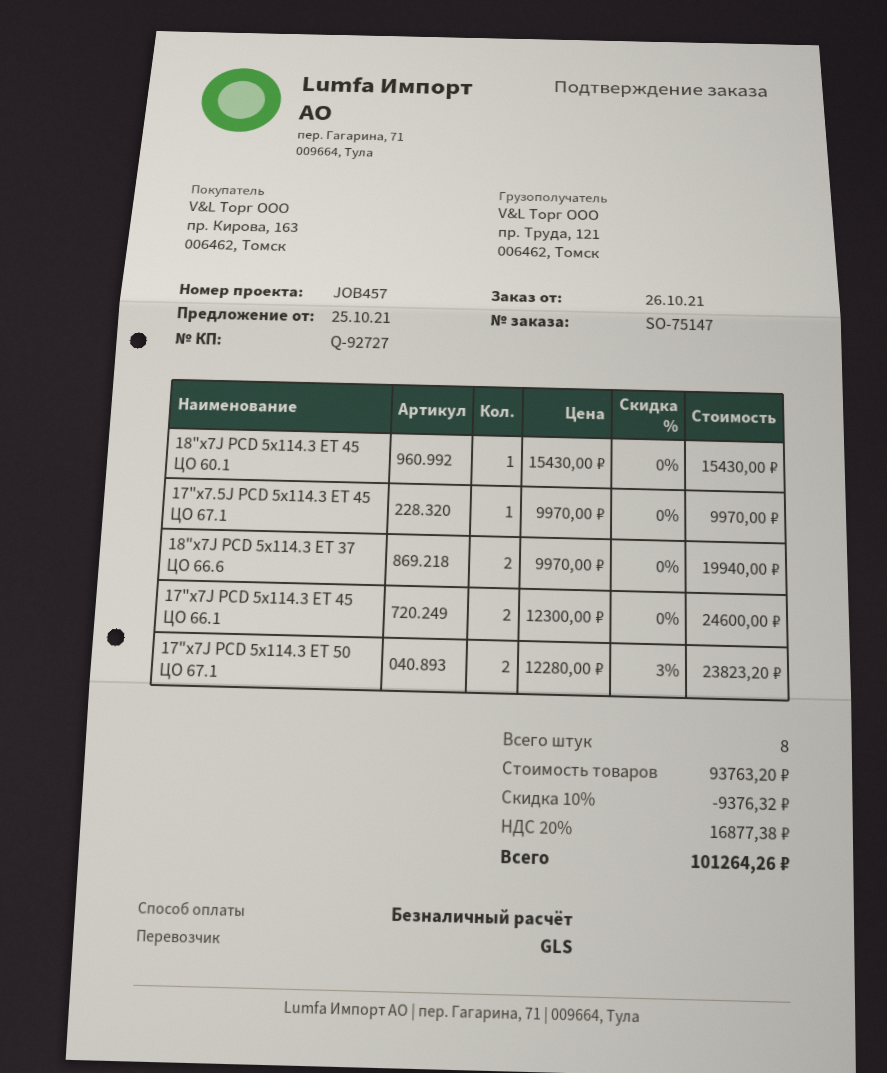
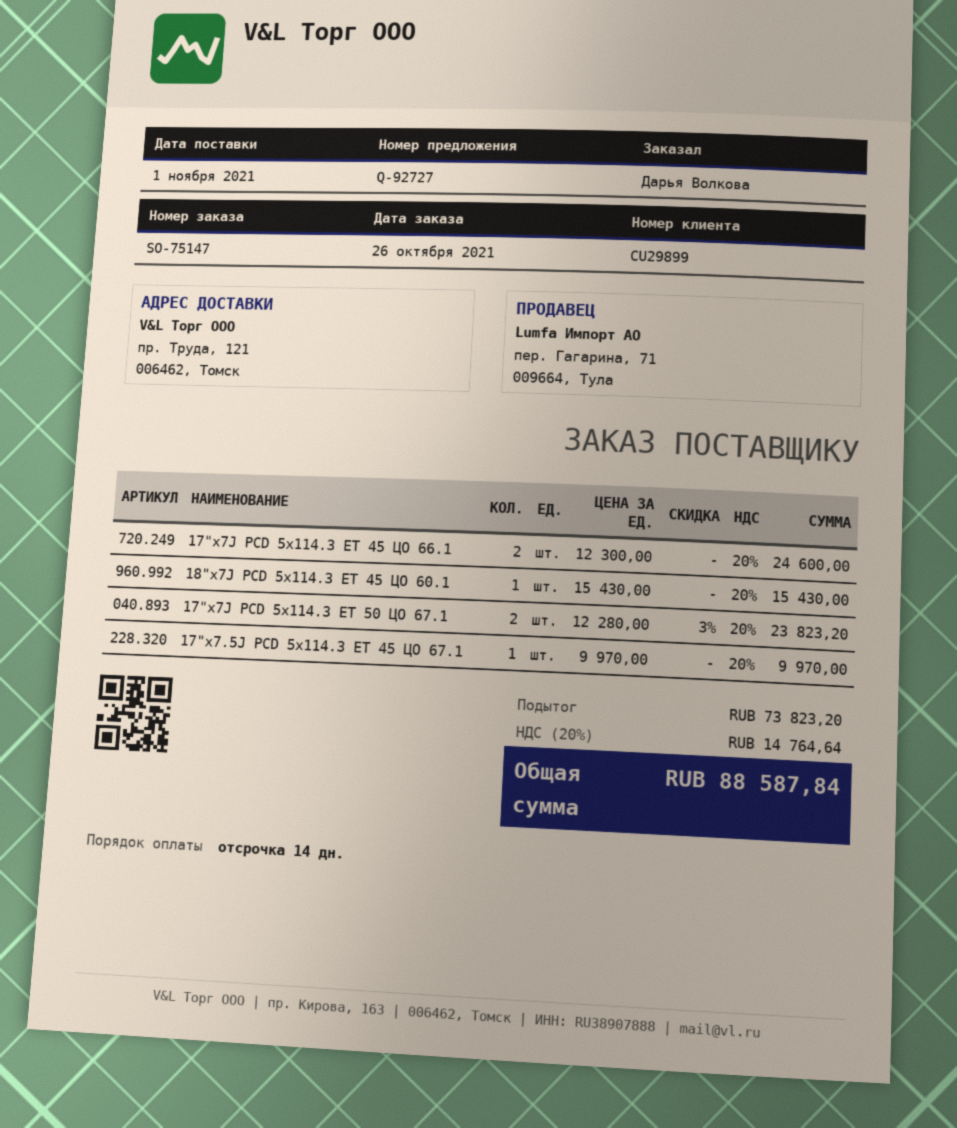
18"x7J PCD 5x114.3 ЕТ 37 ЦО 66.6: 2 x 9970.00 = 19940.00 -> none
subtotal: 93763.20 -> 73823.20
discount: 10% = 9376.32 -> none
tax: 20% = 16877.38 -> 20% = 14764.64
total: 101264.26 -> 88587.84

